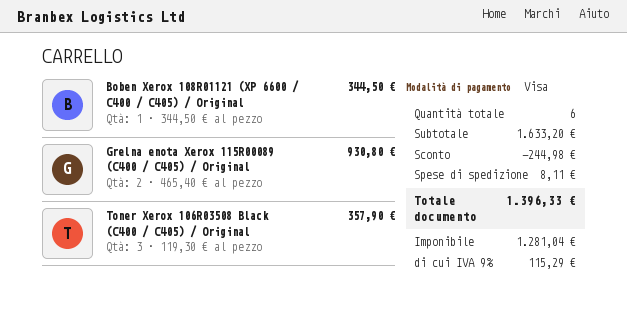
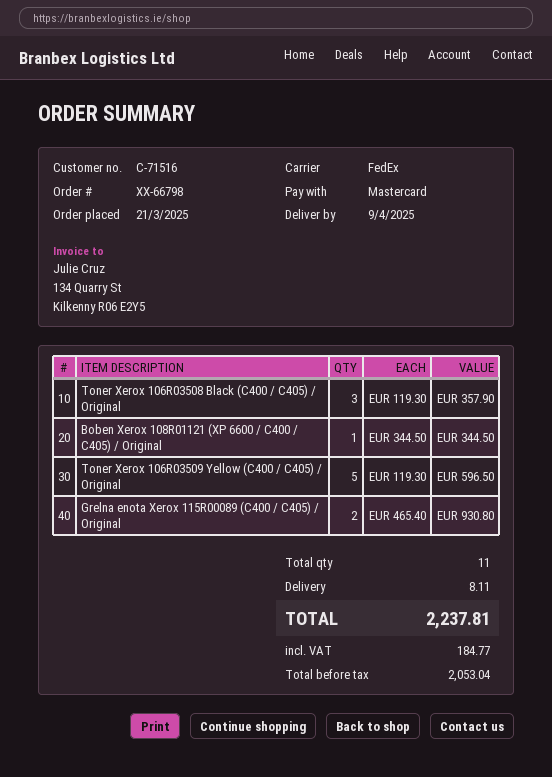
payment method: Visa -> Mastercard
Toner Xerox 106R03509 Yellow (C400 / C405) / Original: none -> 5 x 119.30 = 596.50
total quantity: 6 -> 11
discount: 244.98 -> none
net: 1281.04 -> 2053.04
tax: 115.29 -> 184.77
total: 1396.33 -> 2237.81

